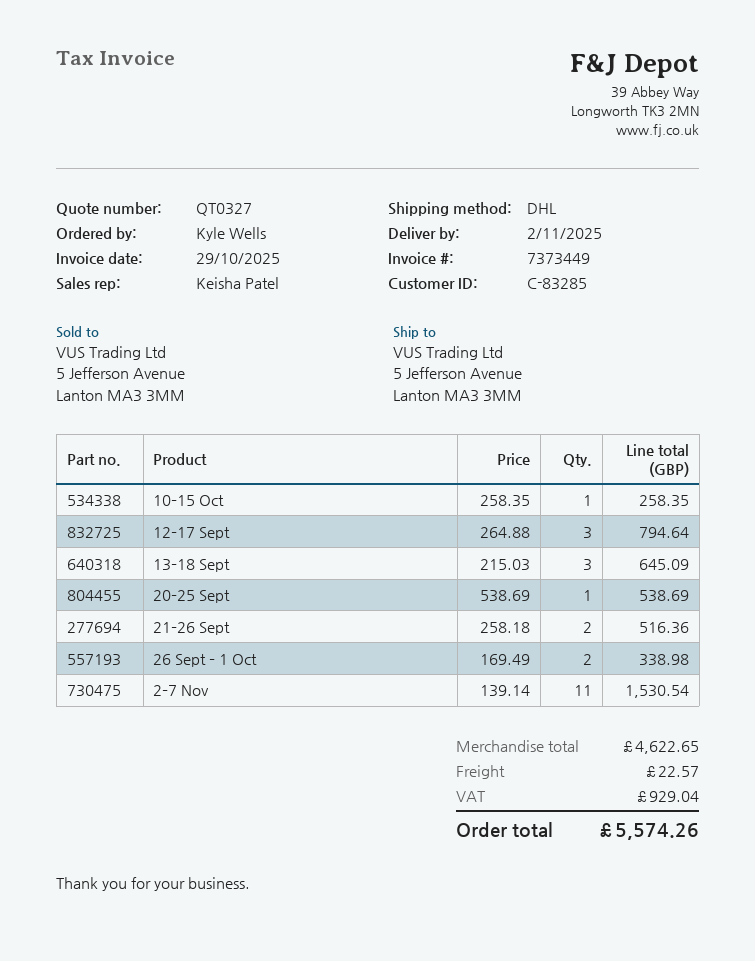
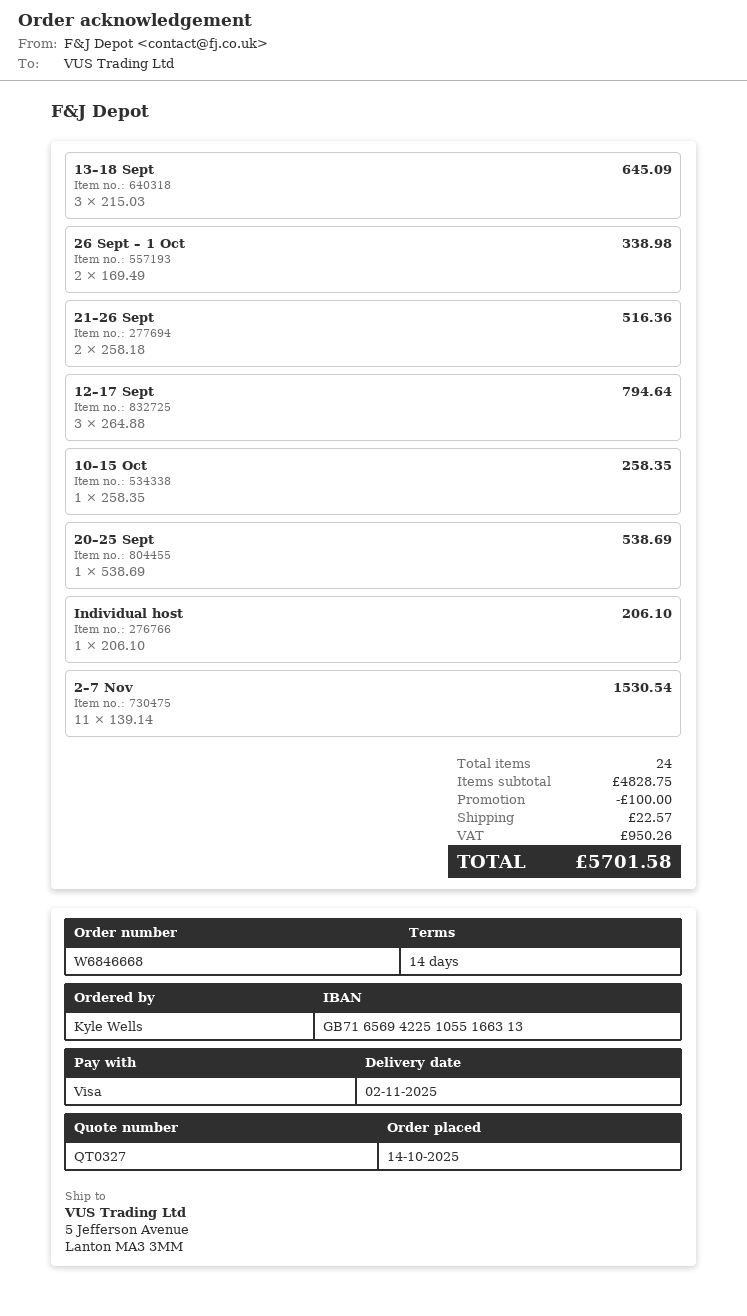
Individual host: none -> 1 x 206.10 = 206.10
subtotal: 4622.65 -> 4828.75
discount: none -> 100.00
tax: 929.04 -> 950.26
total: 5574.26 -> 5701.58

